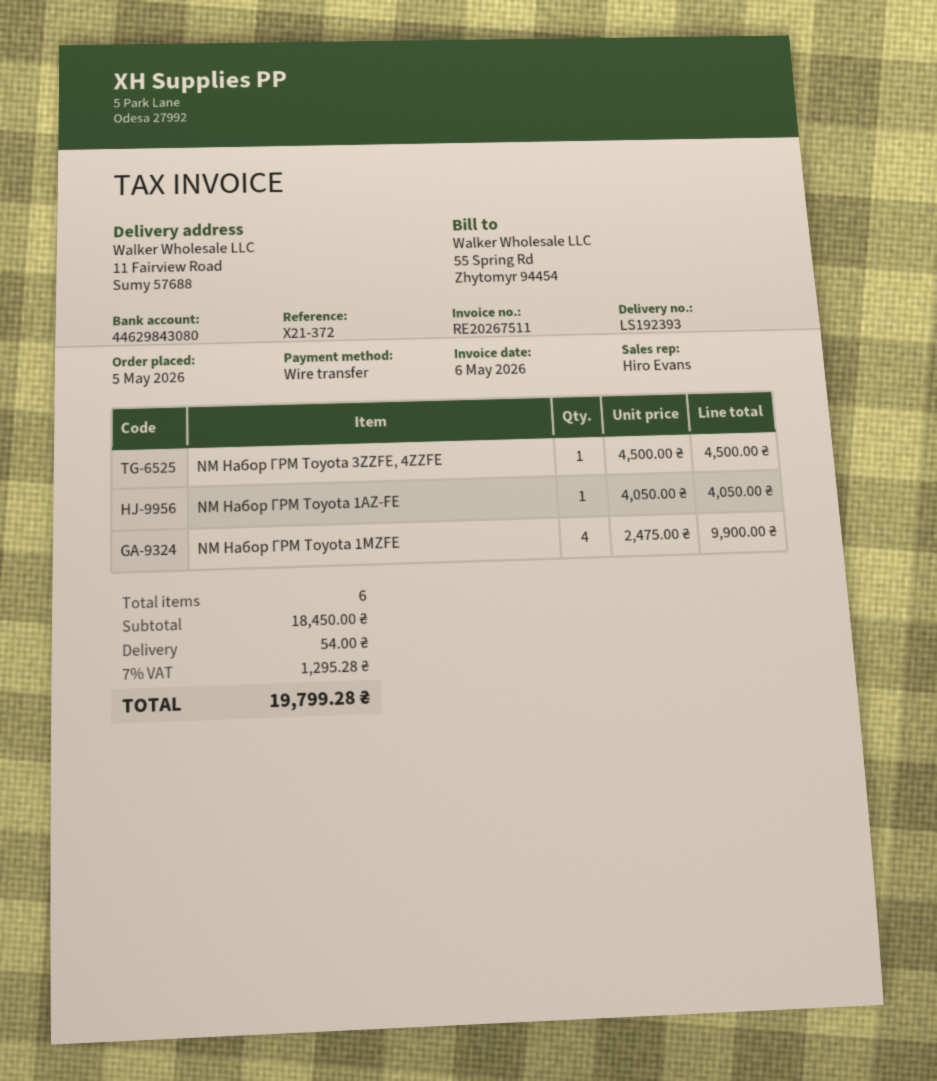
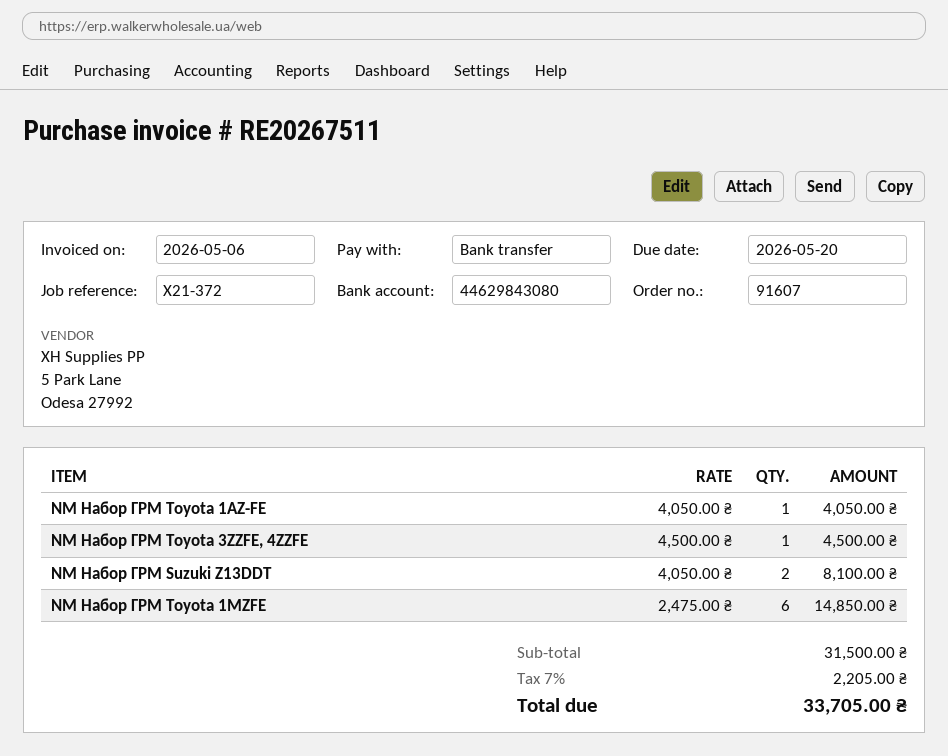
NM Набор ГРМ Toyota 1MZFE: 4 x 2475.00 = 9900.00 -> 6 x 2475.00 = 14850.00
NM Набор ГРМ Suzuki Z13DDT: none -> 2 x 4050.00 = 8100.00
subtotal: 18450.00 -> 31500.00
shipping: 54.00 -> none
tax: 7% = 1295.28 -> 7% = 2205.00
total: 19799.28 -> 33705.00

